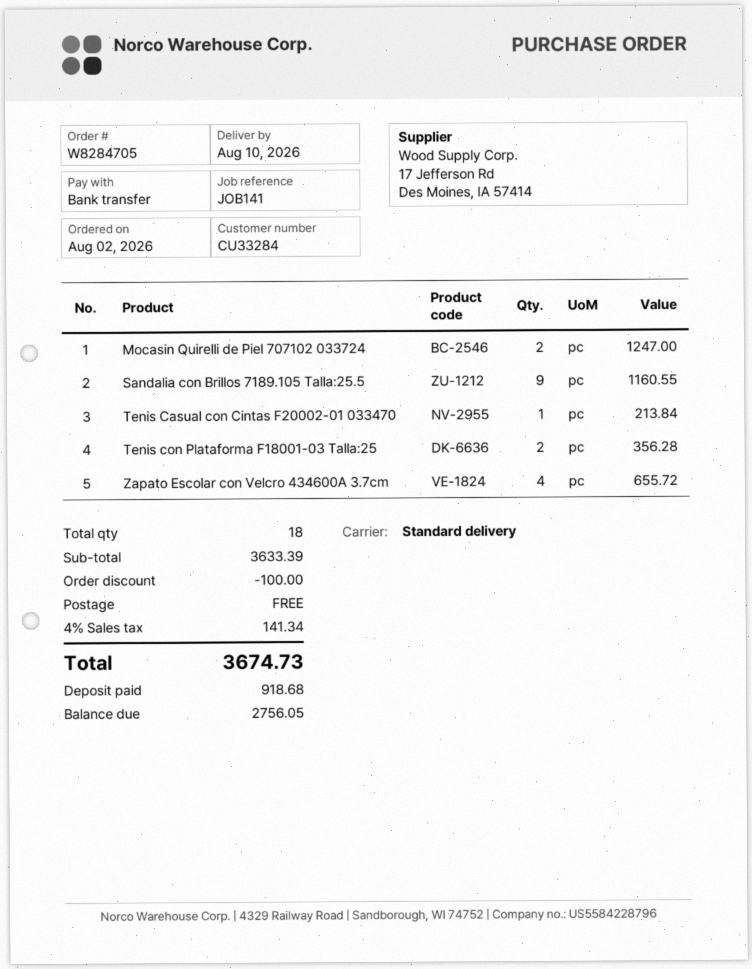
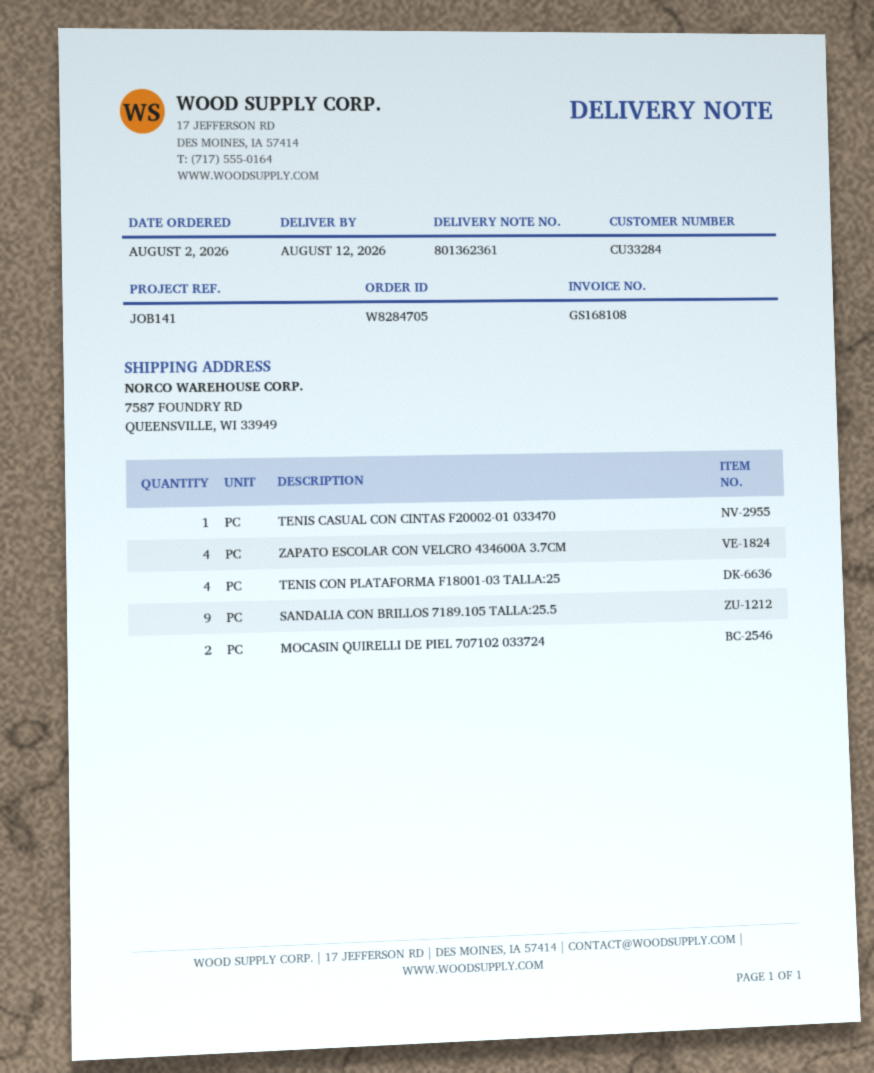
delivery date: 2026-08-10 -> 2026-08-12
Tenis con Plataforma F18001-03 Talla:25: 2 -> 4

